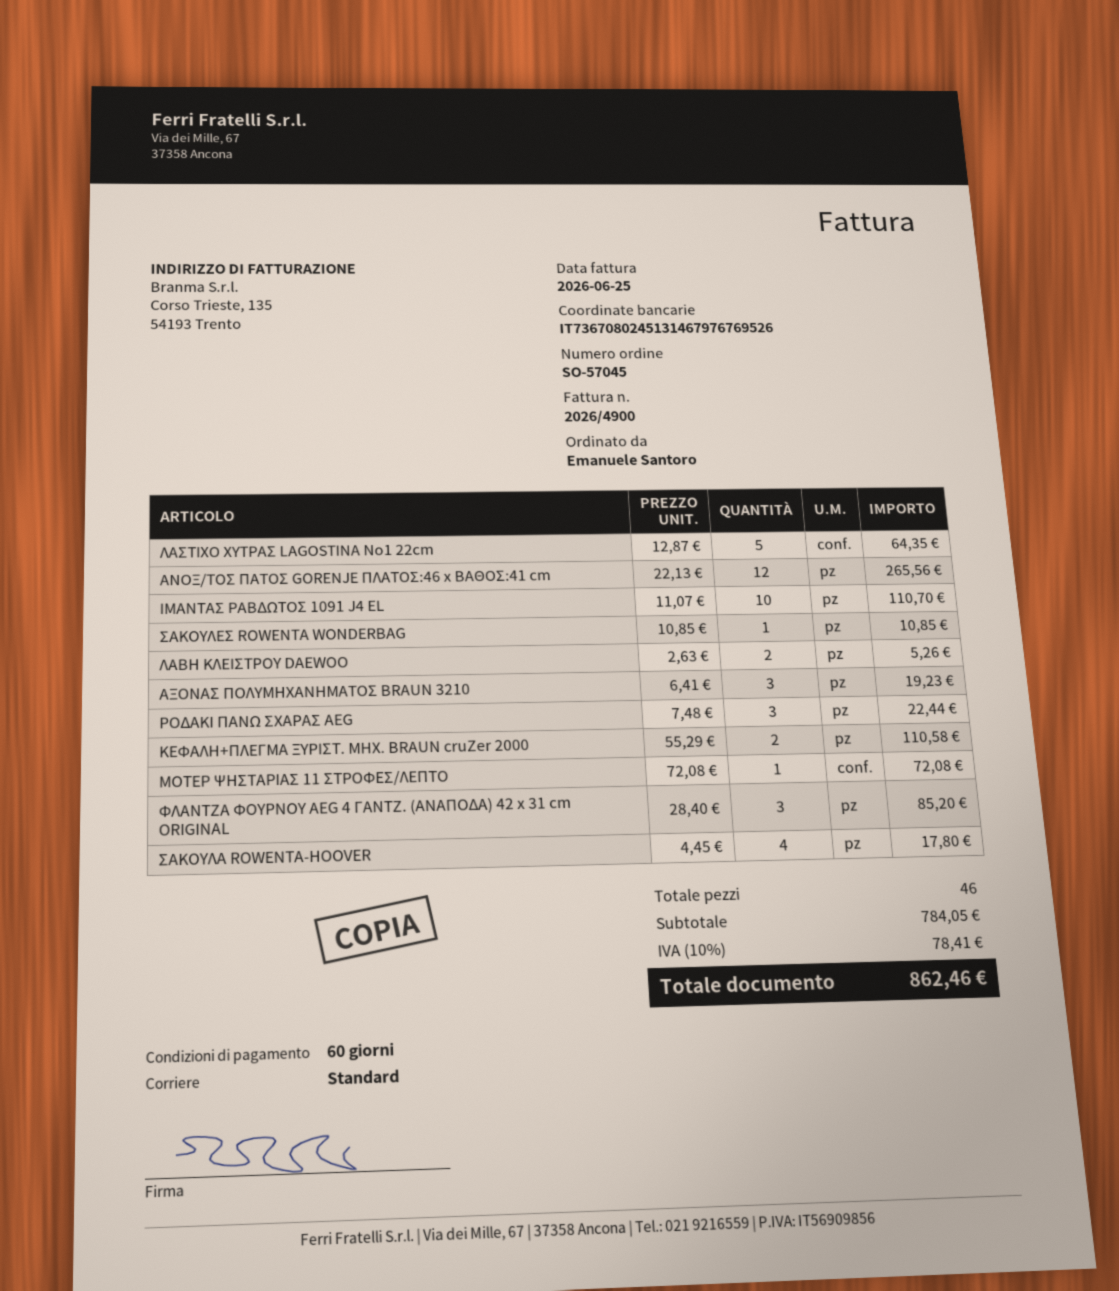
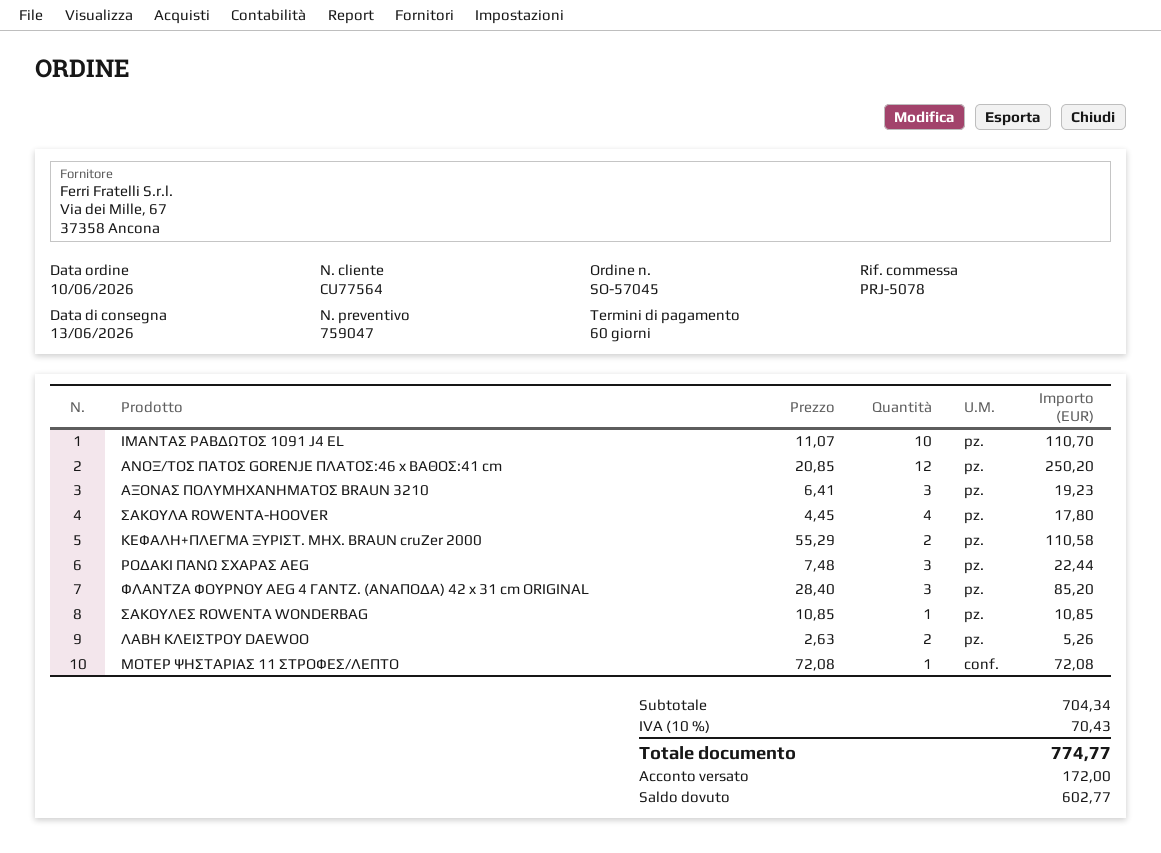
ΛΑΣΤΙΧΟ ΧΥΤΡΑΣ LAGOSTINA No1 22cm: 5 x 12.87 = 64.35 -> none
ΑΝΟΞ/ΤΟΣ ΠΑΤΟΣ GORENJE ΠΛΑΤΟΣ:46 x ΒΑΘΟΣ:41 cm: 12 x 22.13 = 265.56 -> 12 x 20.85 = 250.20
subtotal: 784.05 -> 704.34
tax: 10% = 78.41 -> 10% = 70.43
total: 862.46 -> 774.77

